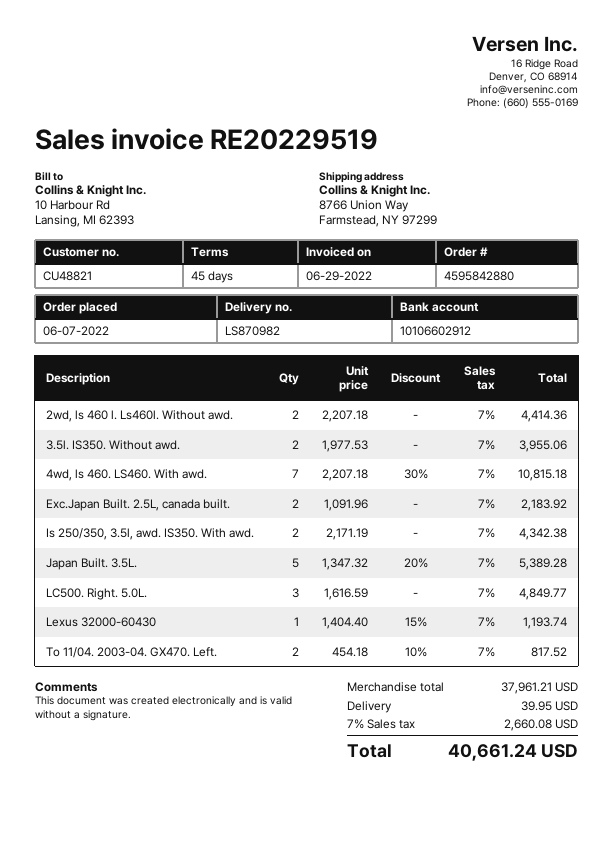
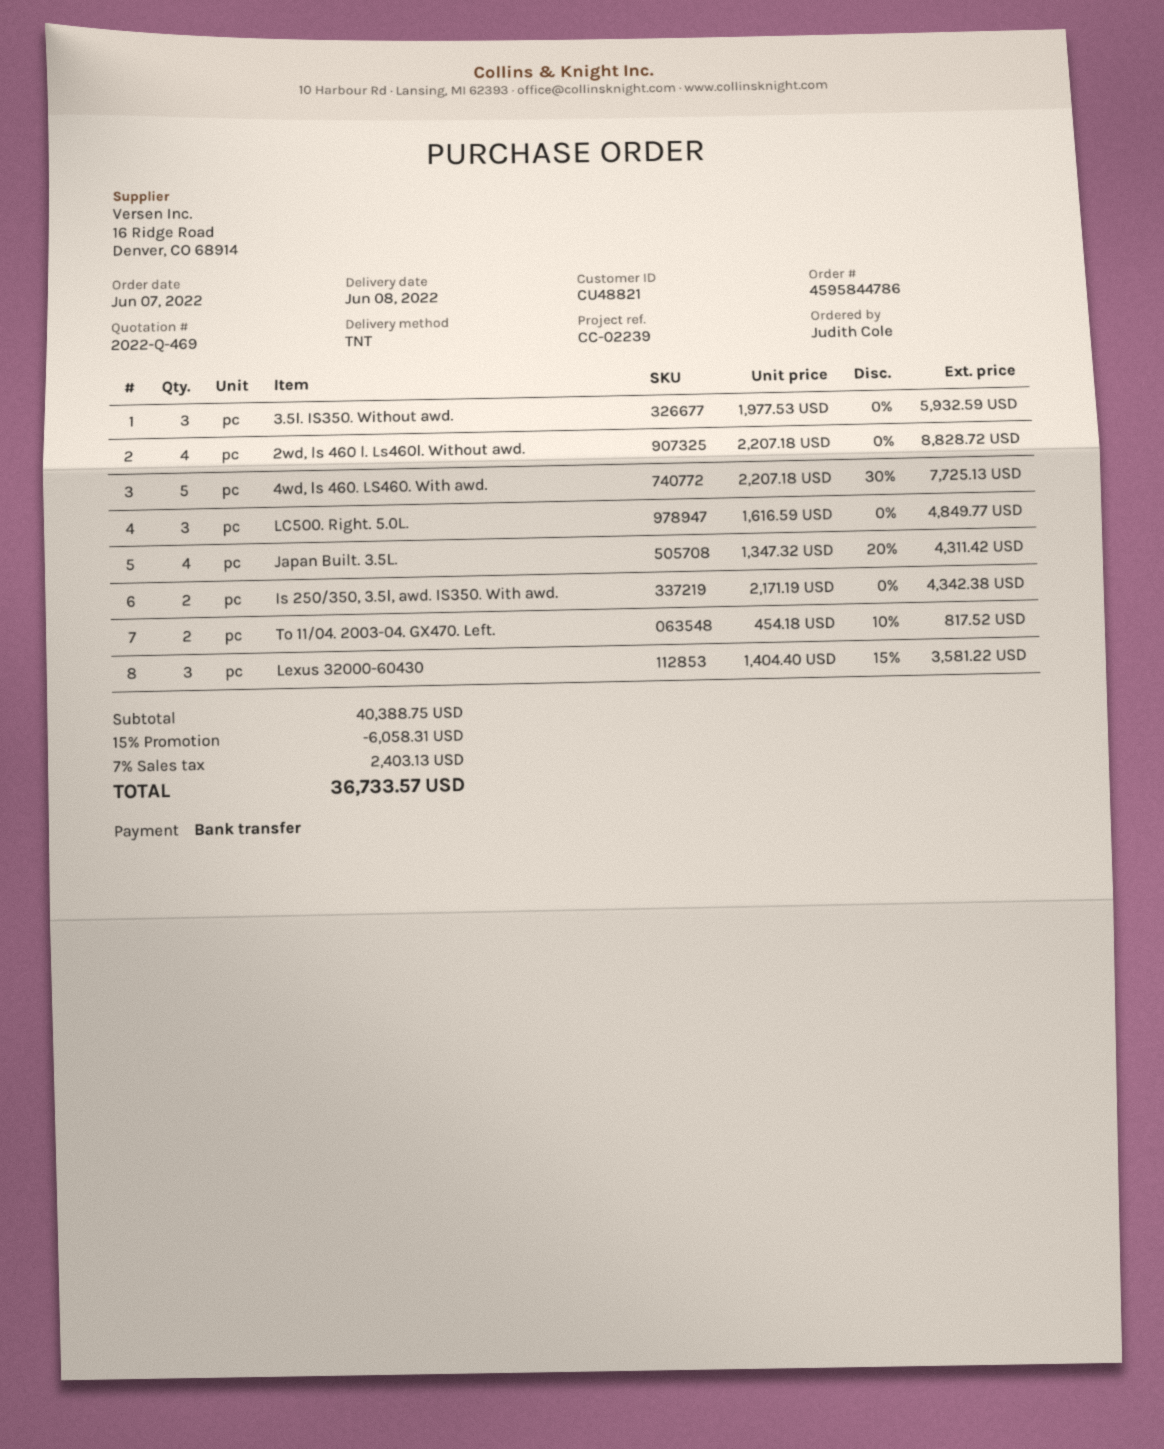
order number: 4595842880 -> 4595844786
2wd, ls 460 l. Ls460l. Without awd.: 2 x 2207.18 = 4414.36 -> 4 x 2207.18 = 8828.72
3.5l. IS350. Without awd.: 2 x 1977.53 = 3955.06 -> 3 x 1977.53 = 5932.59
4wd, ls 460. LS460. With awd.: 7 x 2207.18 - 30% = 10815.18 -> 5 x 2207.18 - 30% = 7725.13
Exc.Japan Built. 2.5L, canada built.: 2 x 1091.96 = 2183.92 -> none
Japan Built. 3.5L.: 5 x 1347.32 - 20% = 5389.28 -> 4 x 1347.32 - 20% = 4311.42
Lexus 32000-60430: 1 x 1404.40 - 15% = 1193.74 -> 3 x 1404.40 - 15% = 3581.22
subtotal: 37961.21 -> 40388.75
discount: none -> 15% = 6058.31
shipping: 39.95 -> none
tax: 7% = 2660.08 -> 7% = 2403.13
total: 40661.24 -> 36733.57

